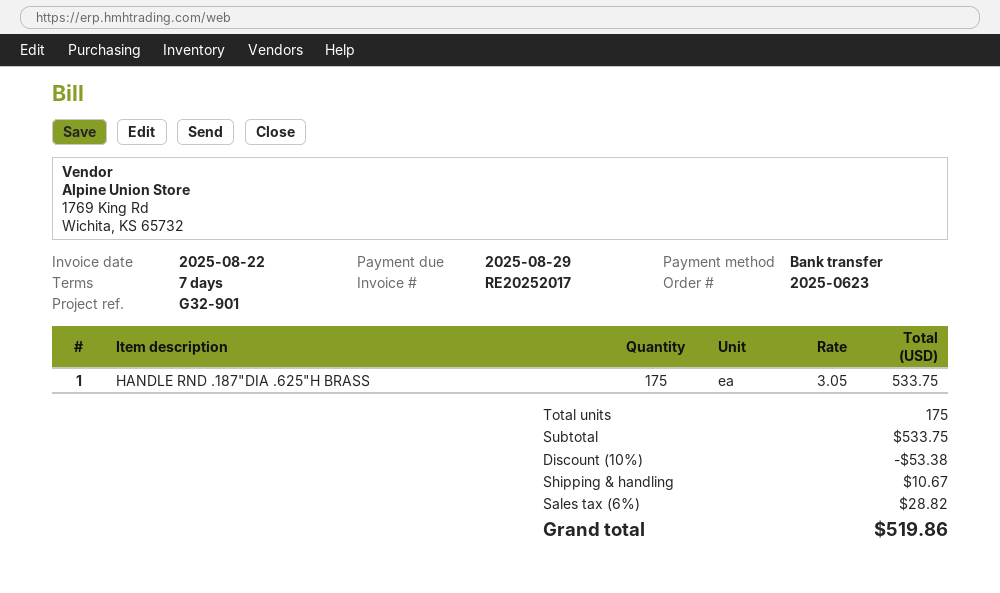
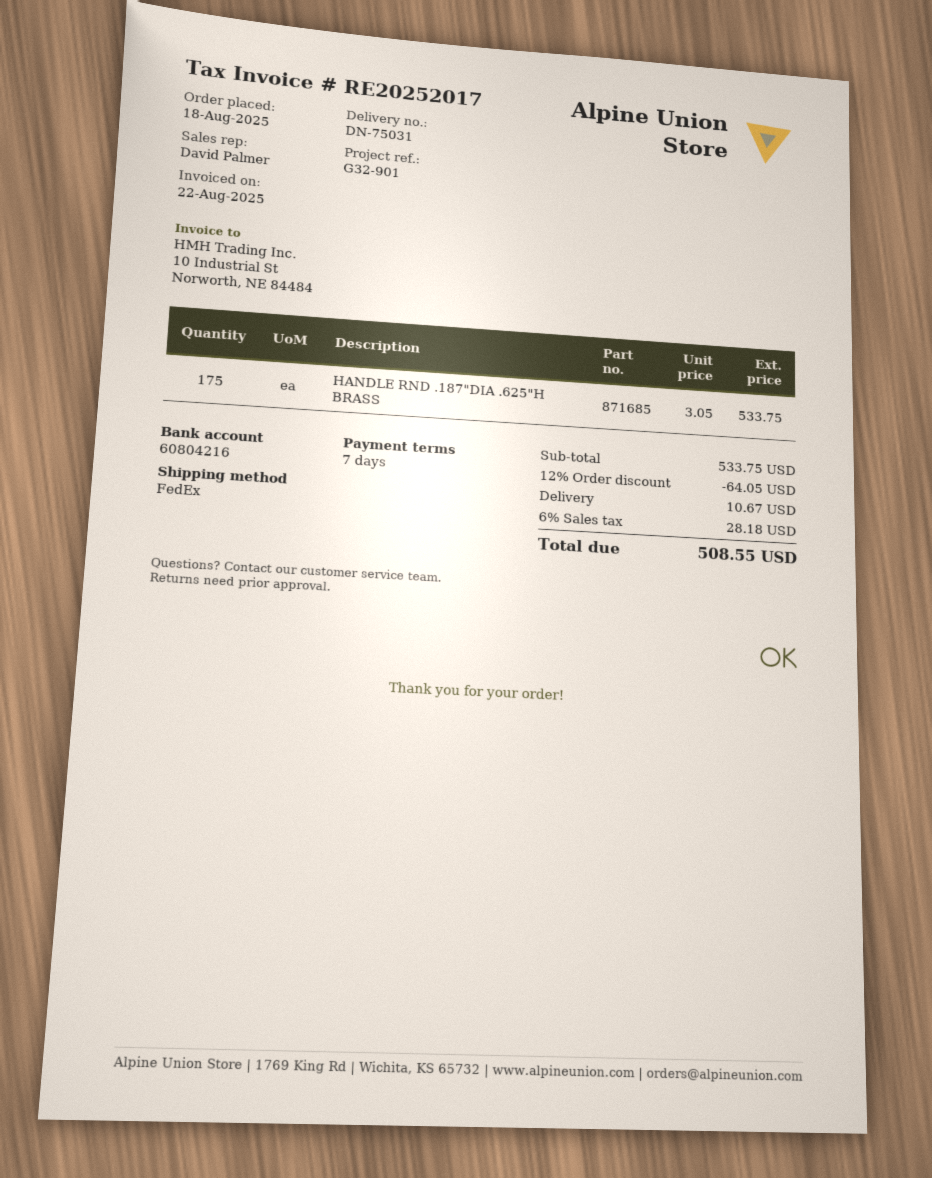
discount: 10% = 53.38 -> 12% = 64.05
tax: 6% = 28.82 -> 6% = 28.18
total: 519.86 -> 508.55

